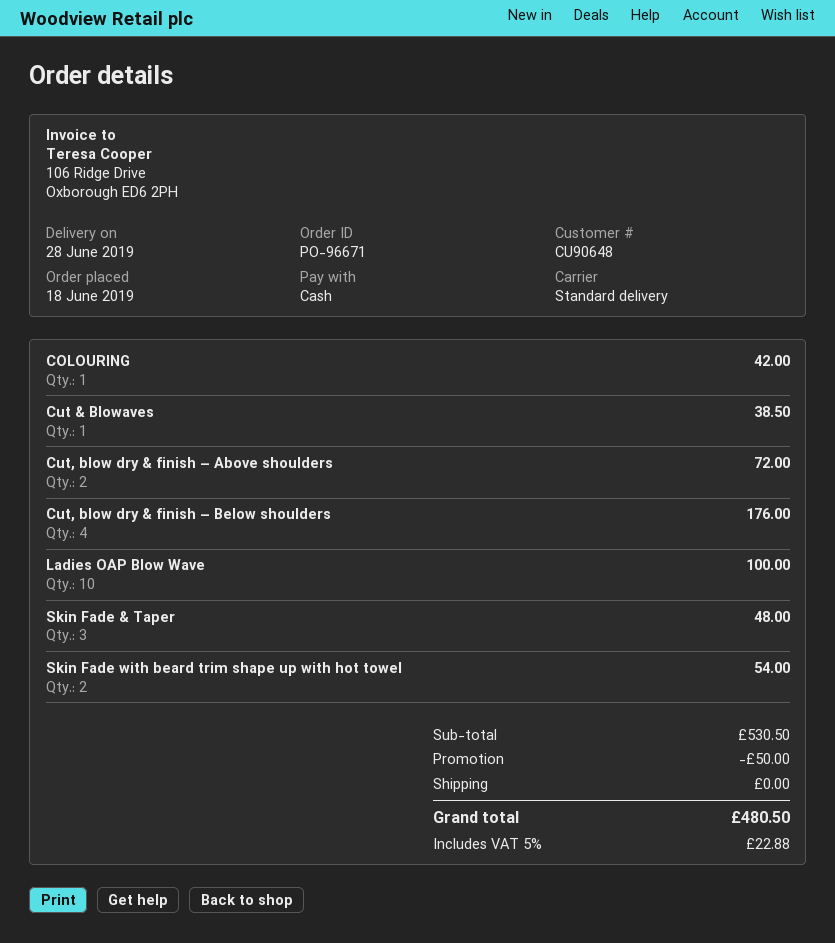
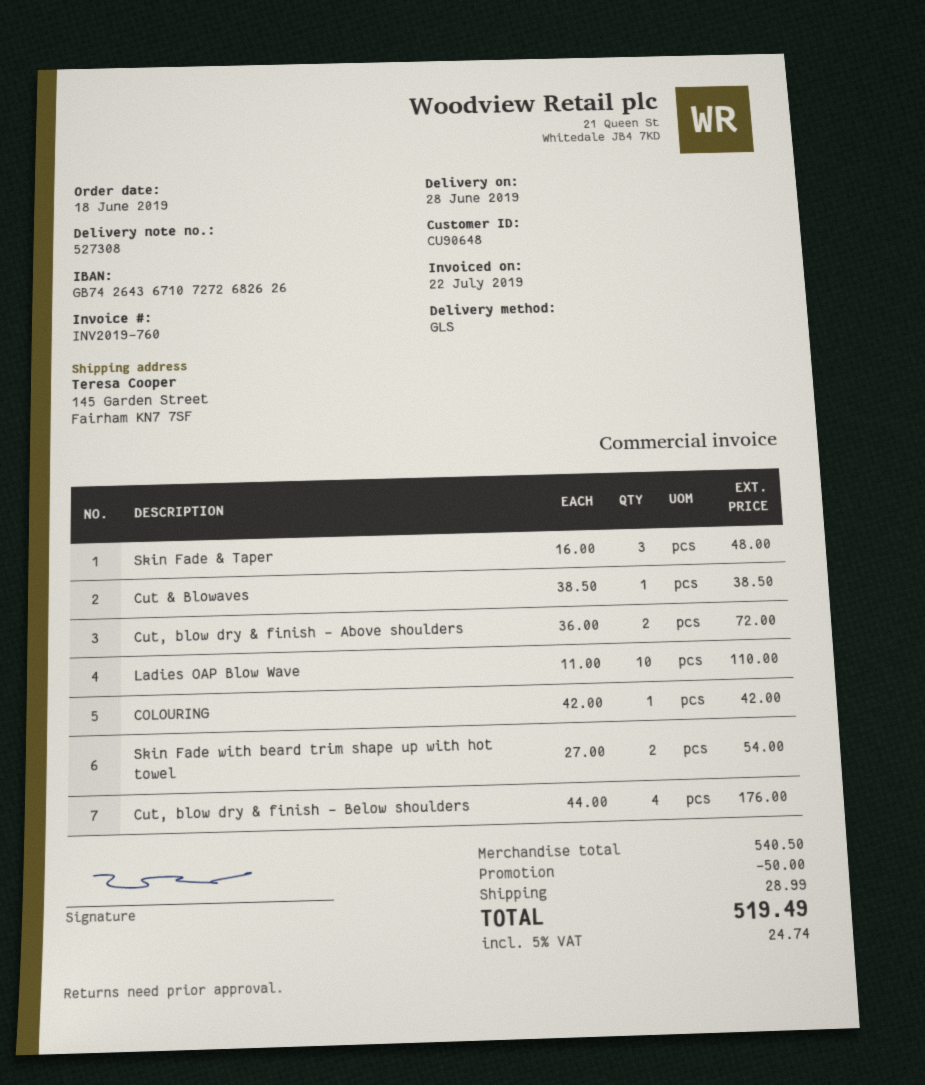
shipping method: standard -> GLS
Ladies OAP Blow Wave: 10 for 100.00 -> 10 for 110.00
subtotal: 530.50 -> 540.50
shipping: 0.00 -> 28.99
tax: 5% = 22.88 -> 5% = 24.74
total: 480.50 -> 519.49

